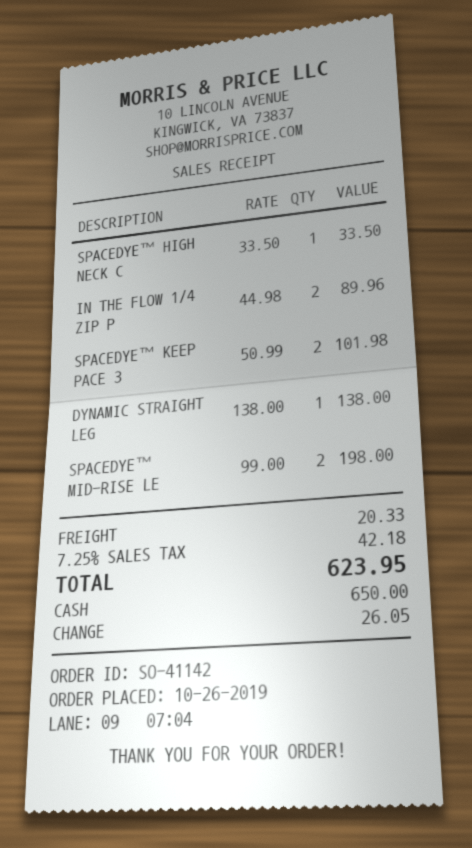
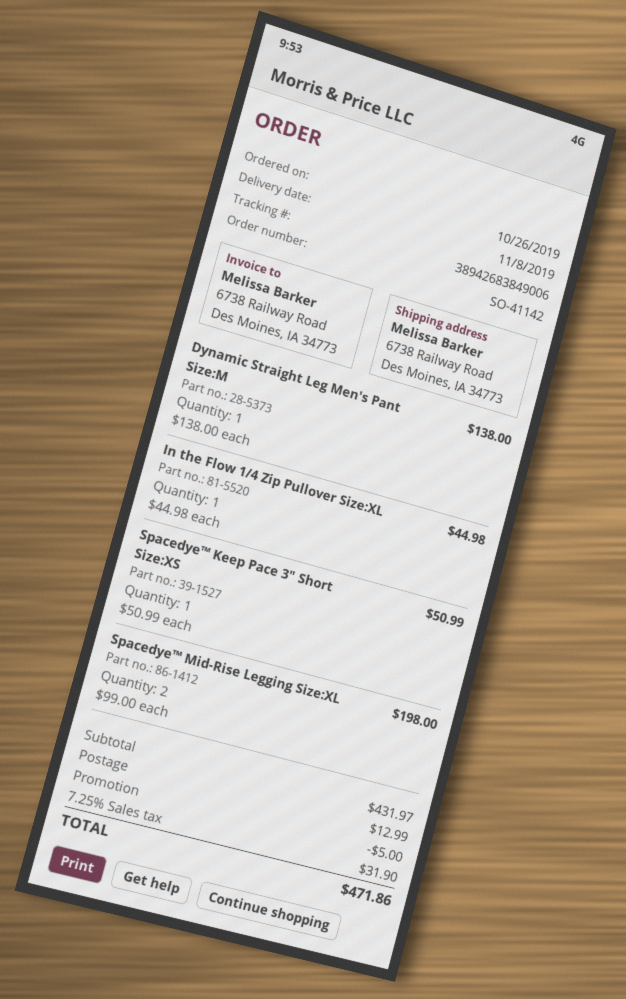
SPACEDYE™ HIGH NECK C: 1 x 33.50 = 33.50 -> none
IN THE FLOW 1/4 ZIP P: 2 x 44.98 = 89.96 -> 1 x 44.98 = 44.98
SPACEDYE™ KEEP PACE 3: 2 x 50.99 = 101.98 -> 1 x 50.99 = 50.99
discount: none -> 5.00
shipping: 20.33 -> 12.99
tax: 7.25% = 42.18 -> 7.25% = 31.90
total: 623.95 -> 471.86

